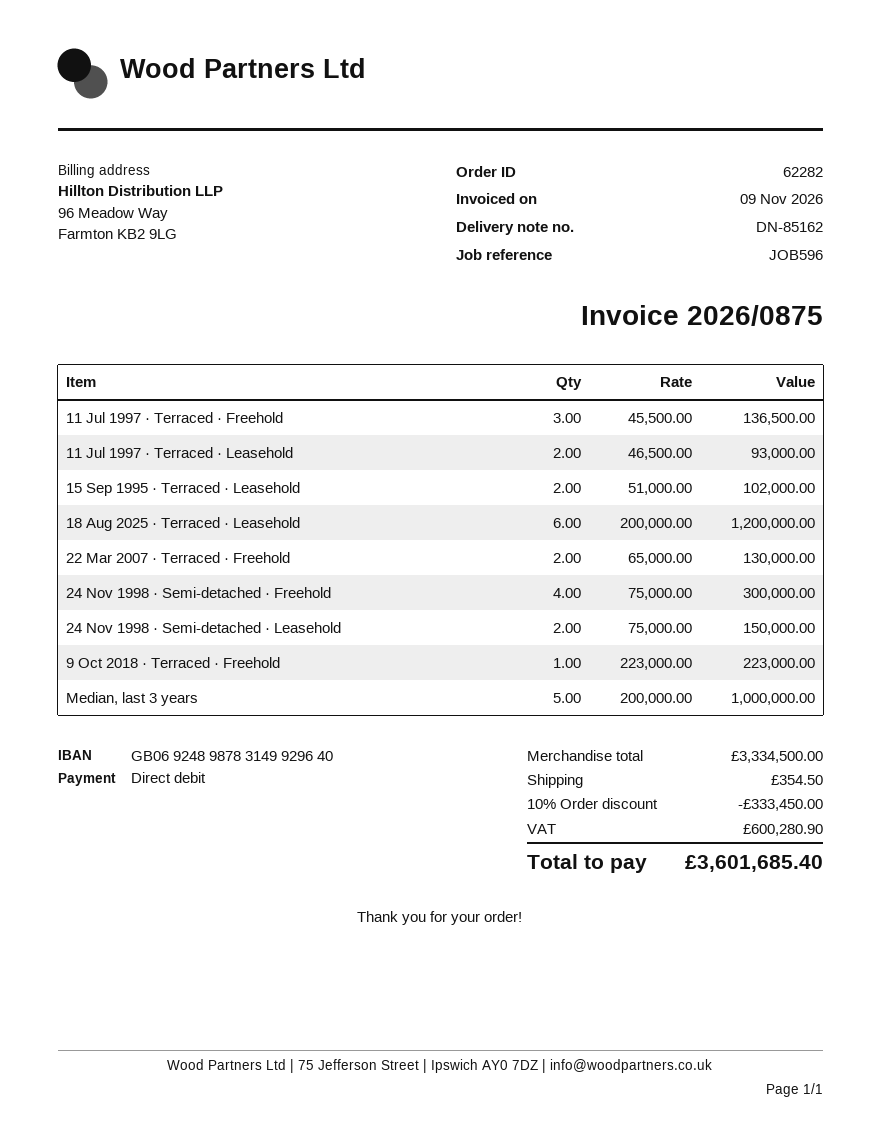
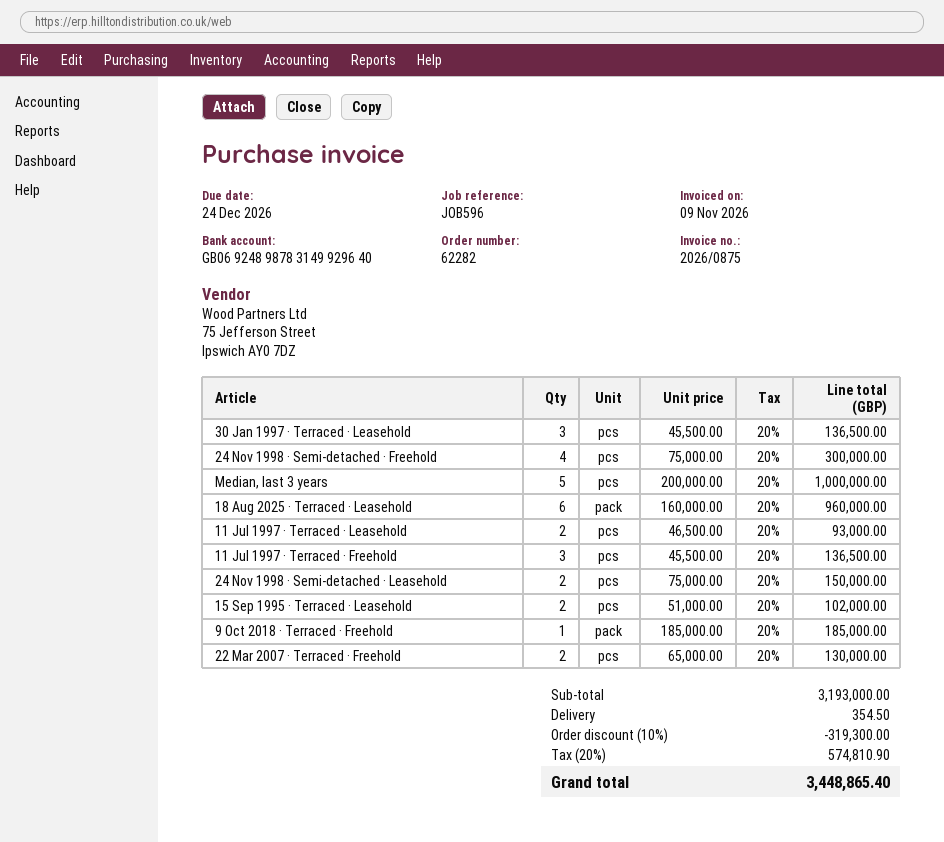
18 Aug 2025 · Terraced · Leasehold: 6 x 200000.00 = 1200000.00 -> 6 x 160000.00 = 960000.00
9 Oct 2018 · Terraced · Freehold: 1 x 223000.00 = 223000.00 -> 1 x 185000.00 = 185000.00
30 Jan 1997 · Terraced · Leasehold: none -> 3 x 45500.00 = 136500.00
subtotal: 3334500.00 -> 3193000.00
discount: 10% = 333450.00 -> 10% = 319300.00
tax: 600280.90 -> 574810.90
total: 3601685.40 -> 3448865.40

